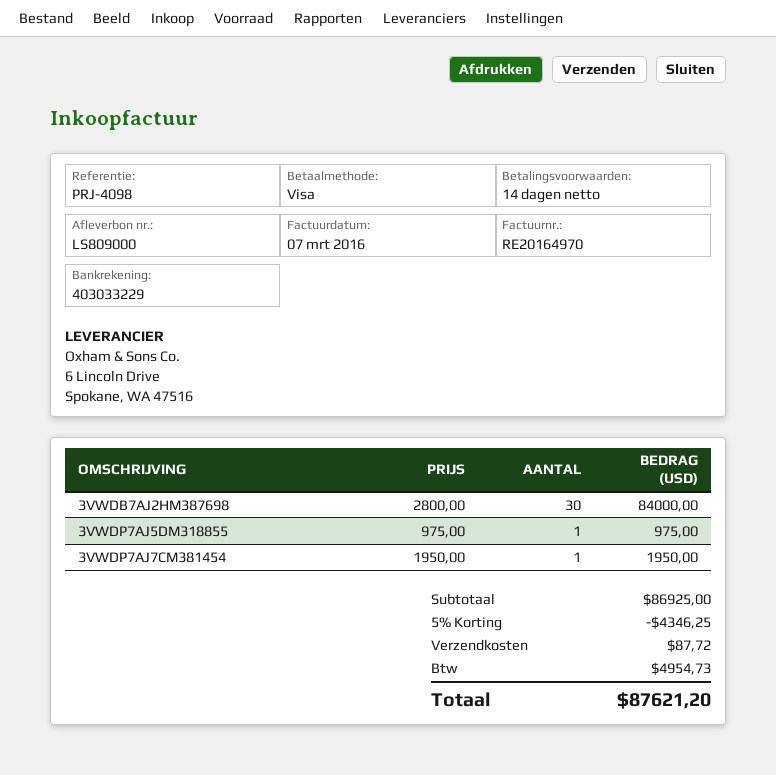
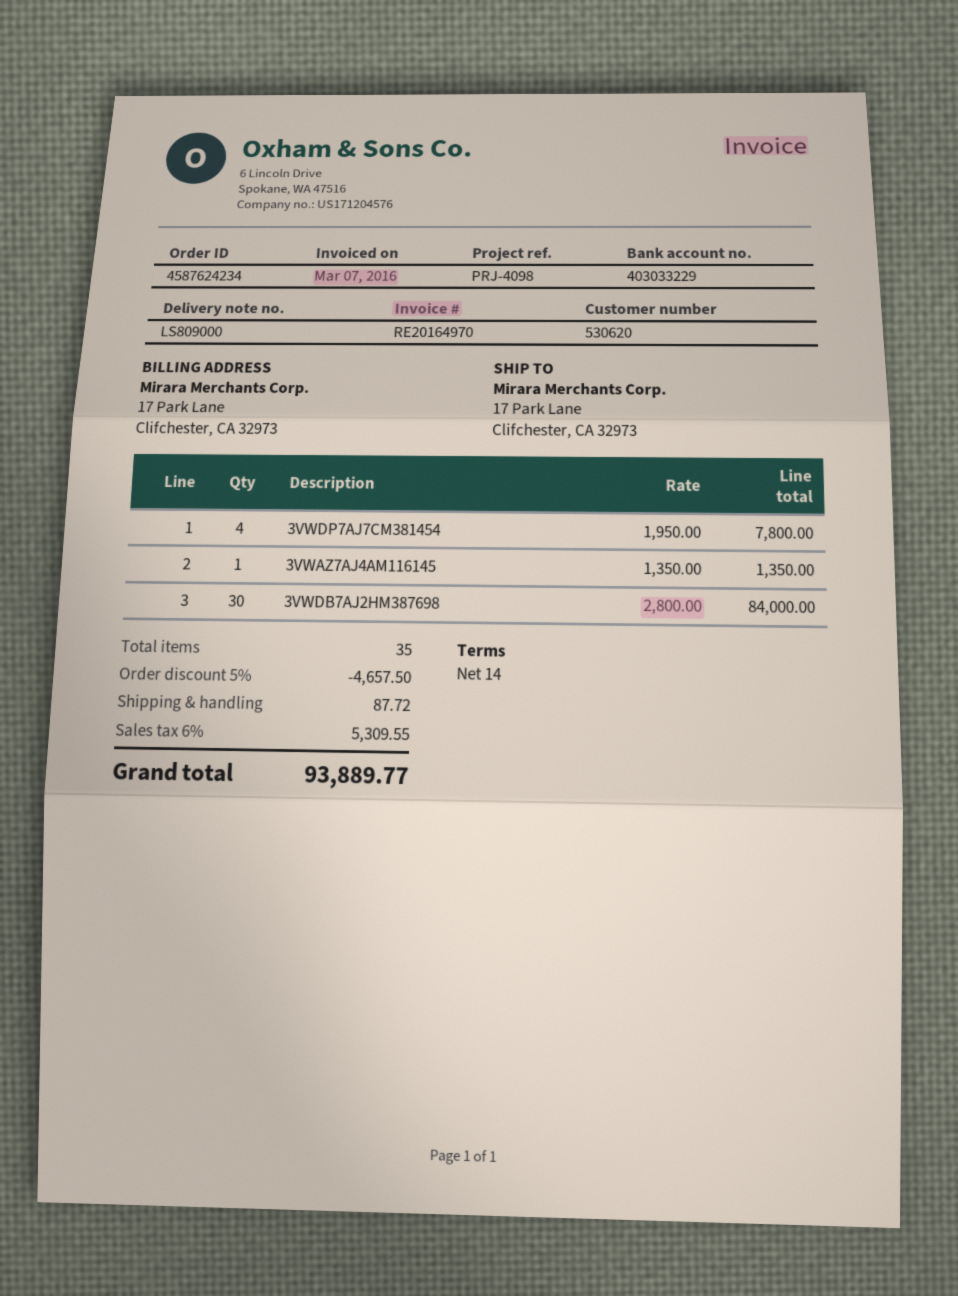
3VWDP7AJ5DM318855: 1 x 975.00 = 975.00 -> none
3VWDP7AJ7CM381454: 1 x 1950.00 = 1950.00 -> 4 x 1950.00 = 7800.00
3VWAZ7AJ4AM116145: none -> 1 x 1350.00 = 1350.00
discount: 5% = 4346.25 -> 5% = 4657.50
tax: 4954.73 -> 5309.55
total: 87621.20 -> 93889.77

